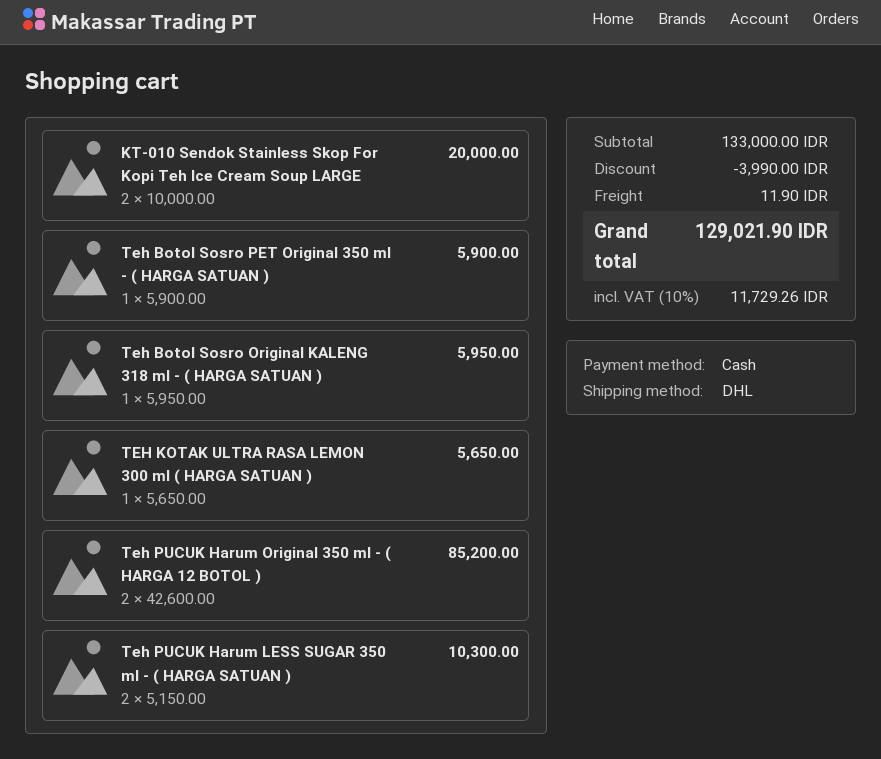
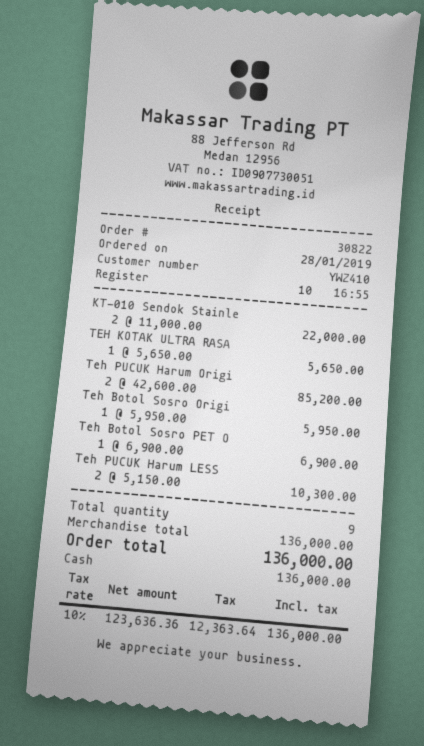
KT-010 Sendok Stainless Skop For Kopi Teh Ice Cream Soup LARGE: 2 x 10000.00 = 20000.00 -> 2 x 11000.00 = 22000.00
Teh Botol Sosro PET Original 350 ml - ( HARGA SATUAN ): 1 x 5900.00 = 5900.00 -> 1 x 6900.00 = 6900.00
subtotal: 133000.00 -> 136000.00
discount: 3990.00 -> none
shipping: 11.90 -> none
tax: 10% = 11729.26 -> 10% = 12363.64
total: 129021.90 -> 136000.00

